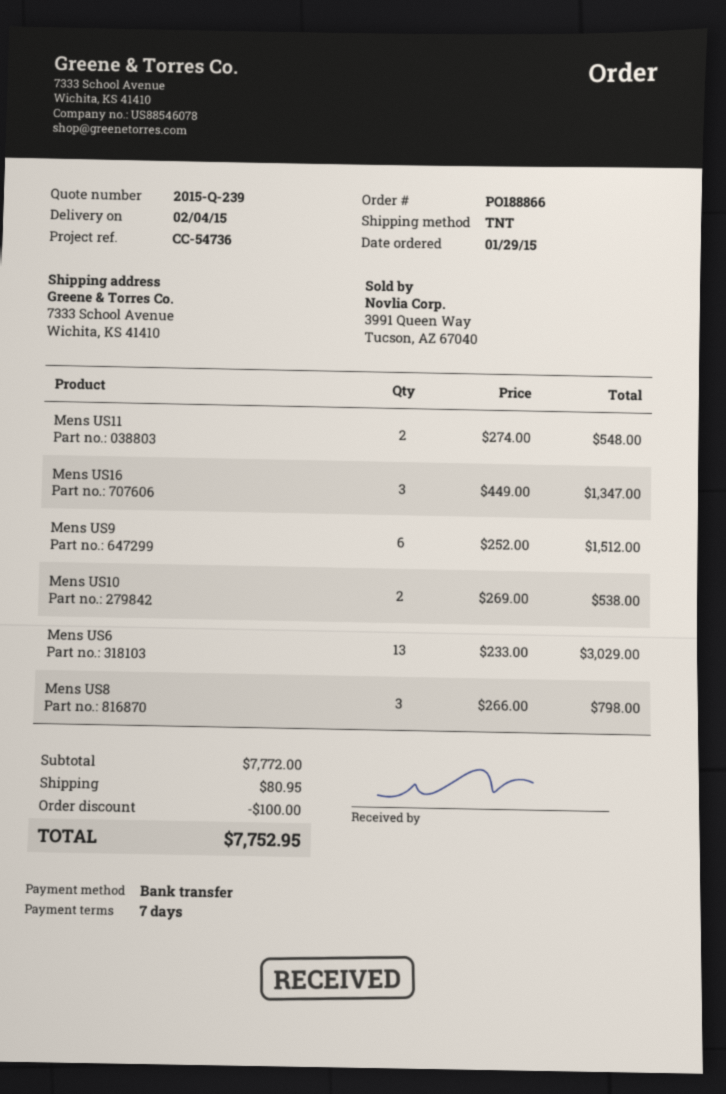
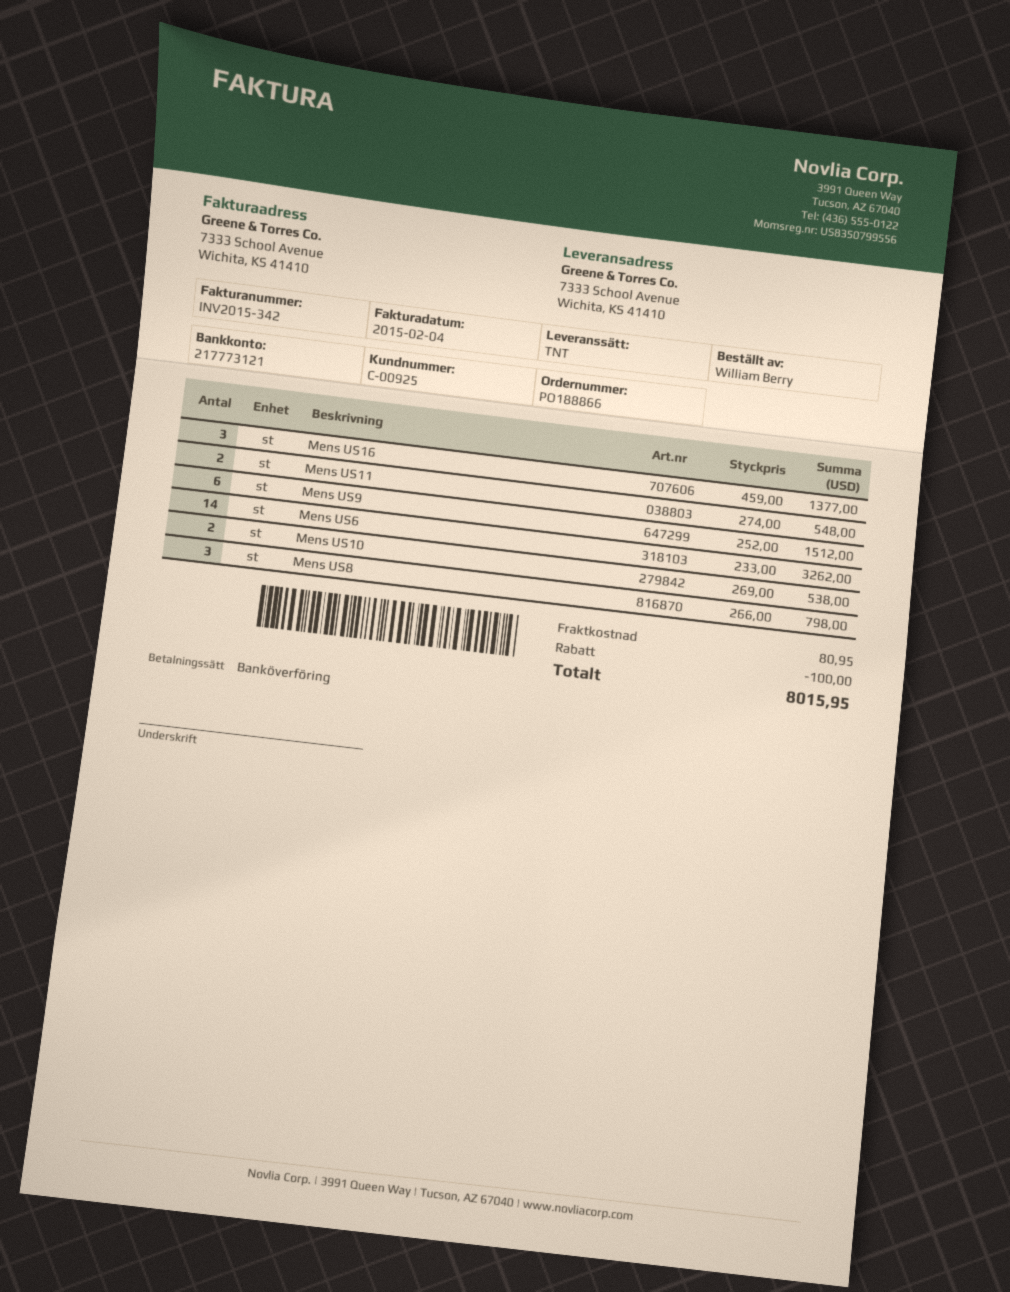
Mens US16: 3 x 449.00 = 1347.00 -> 3 x 459.00 = 1377.00
Mens US6: 13 x 233.00 = 3029.00 -> 14 x 233.00 = 3262.00
total: 7752.95 -> 8015.95

